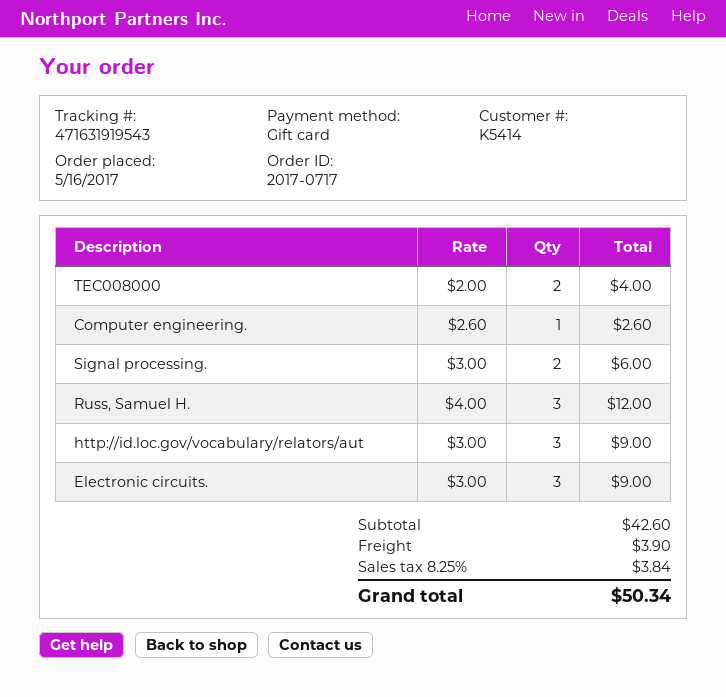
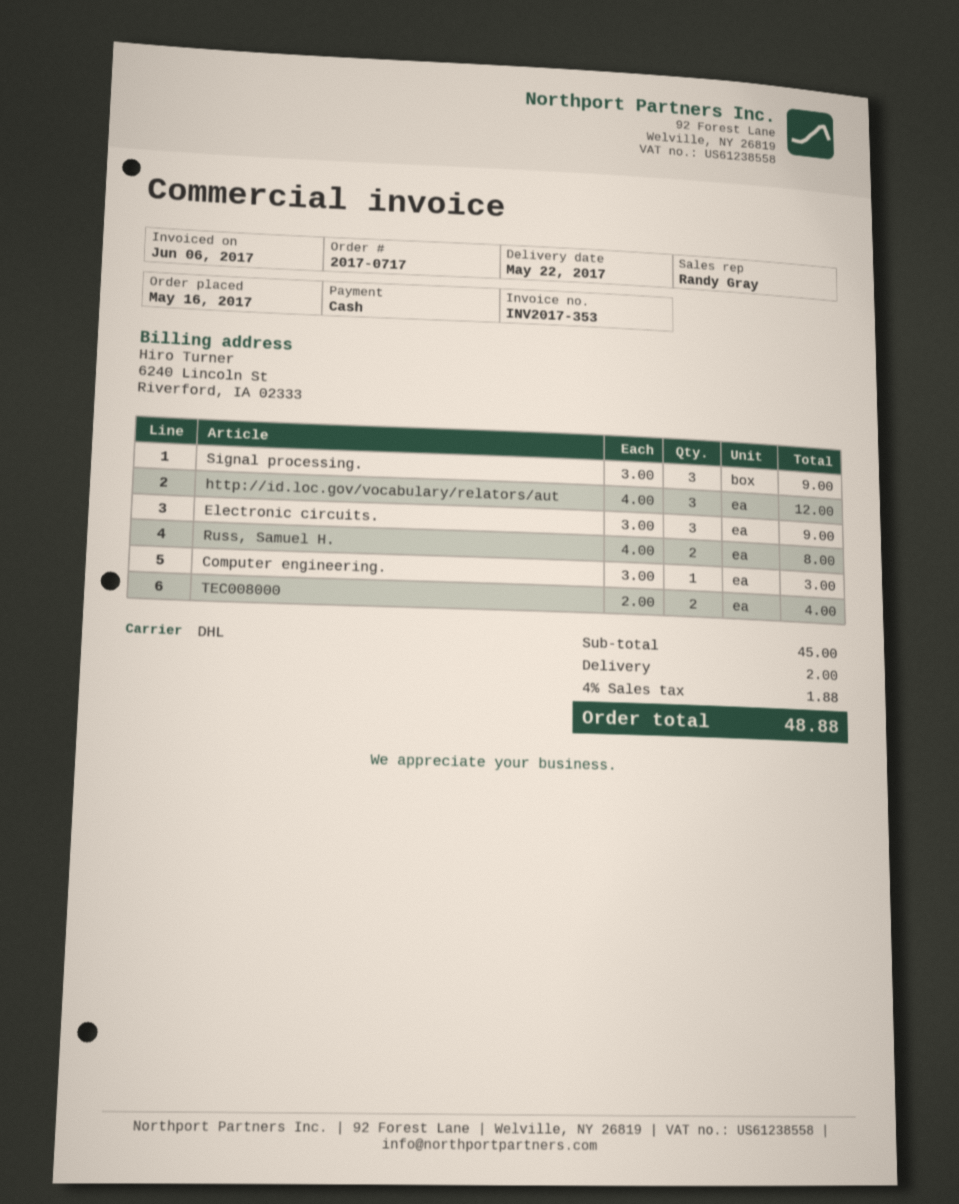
payment method: gift card -> cash
Computer engineering.: 1 x 2.60 = 2.60 -> 1 x 3.00 = 3.00
Signal processing.: 2 x 3.00 = 6.00 -> 3 x 3.00 = 9.00
Russ, Samuel H.: 3 x 4.00 = 12.00 -> 2 x 4.00 = 8.00
http://id.loc.gov/vocabulary/relators/aut: 3 x 3.00 = 9.00 -> 3 x 4.00 = 12.00
subtotal: 42.60 -> 45.00
shipping: 3.90 -> 2.00
tax: 8.25% = 3.84 -> 4% = 1.88
total: 50.34 -> 48.88

